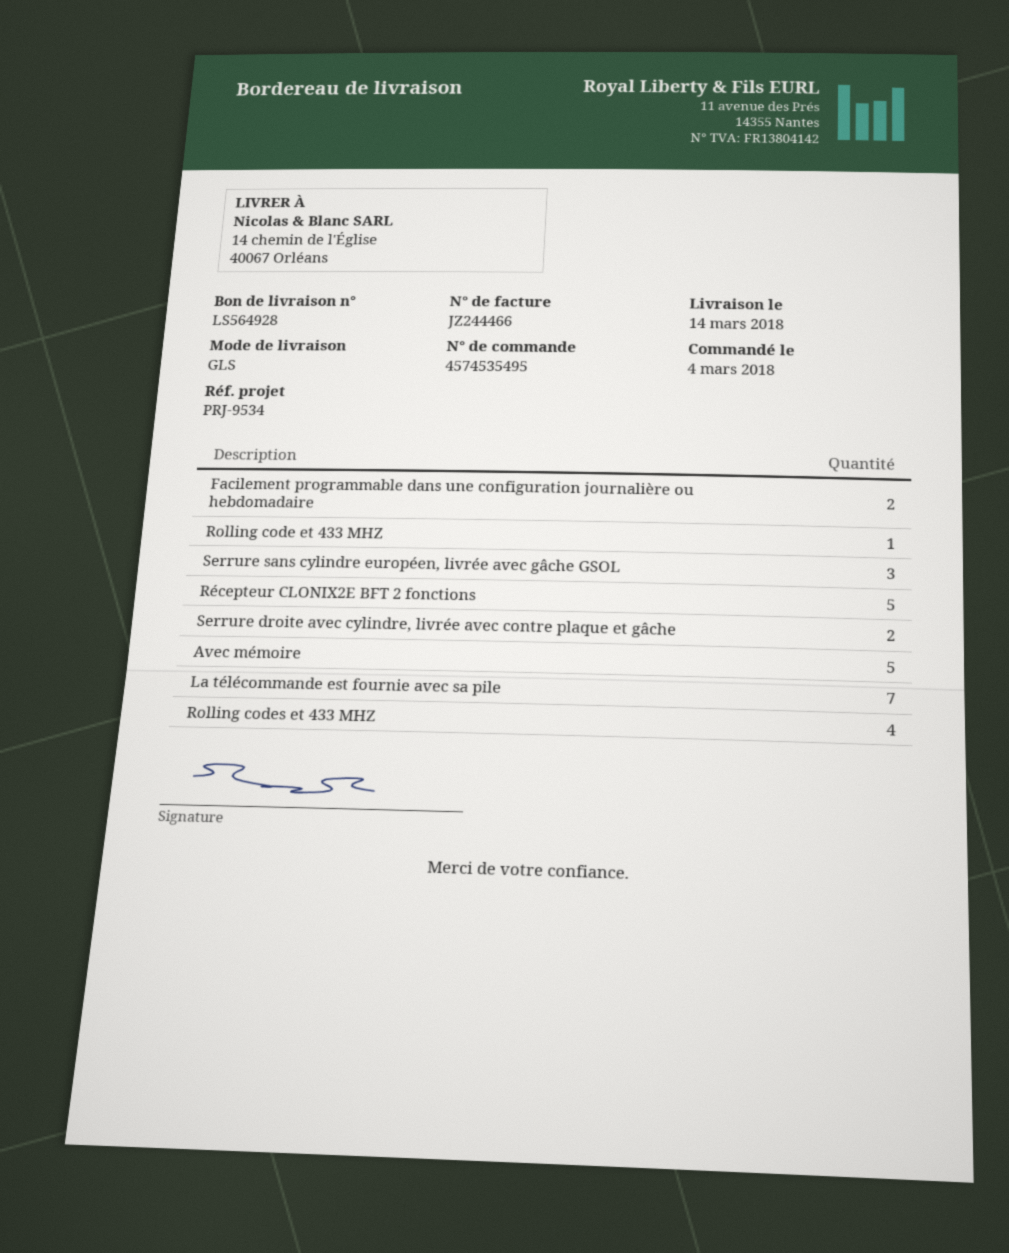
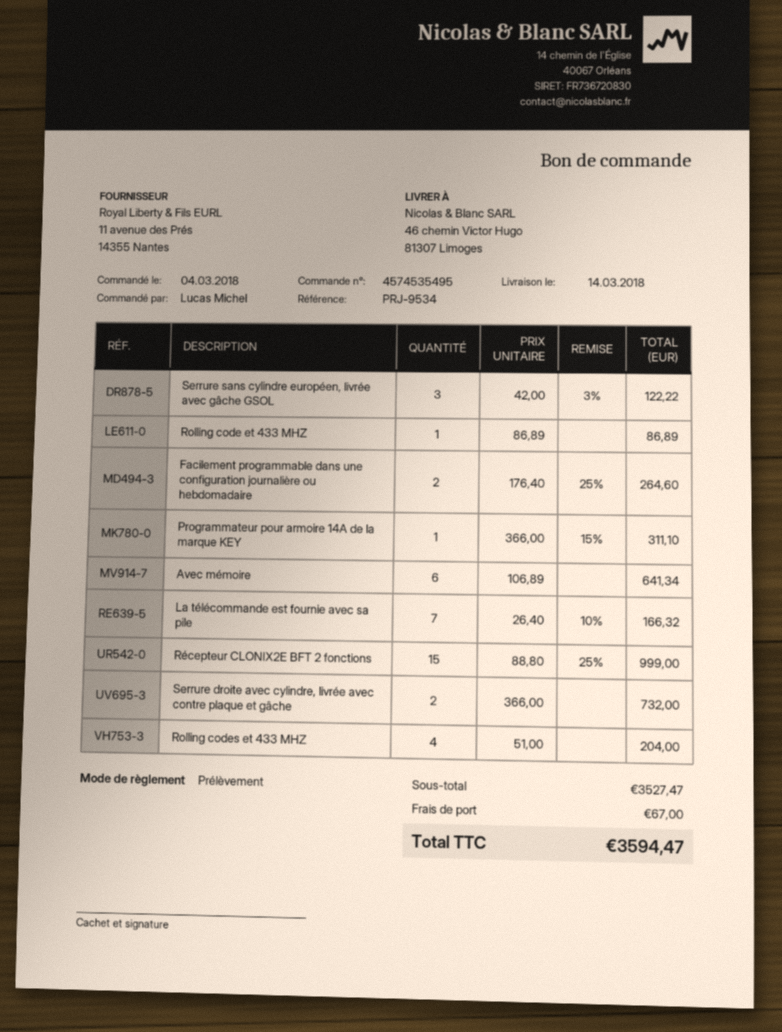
ship to: 14 chemin de l'Église, 40067 Orléans -> 46 chemin Victor Hugo, 81307 Limoges
Récepteur CLONIX2E BFT 2 fonctions: 5 -> 15
Avec mémoire: 5 -> 6
Programmateur pour armoire 14A de la marque KEY: none -> 1

